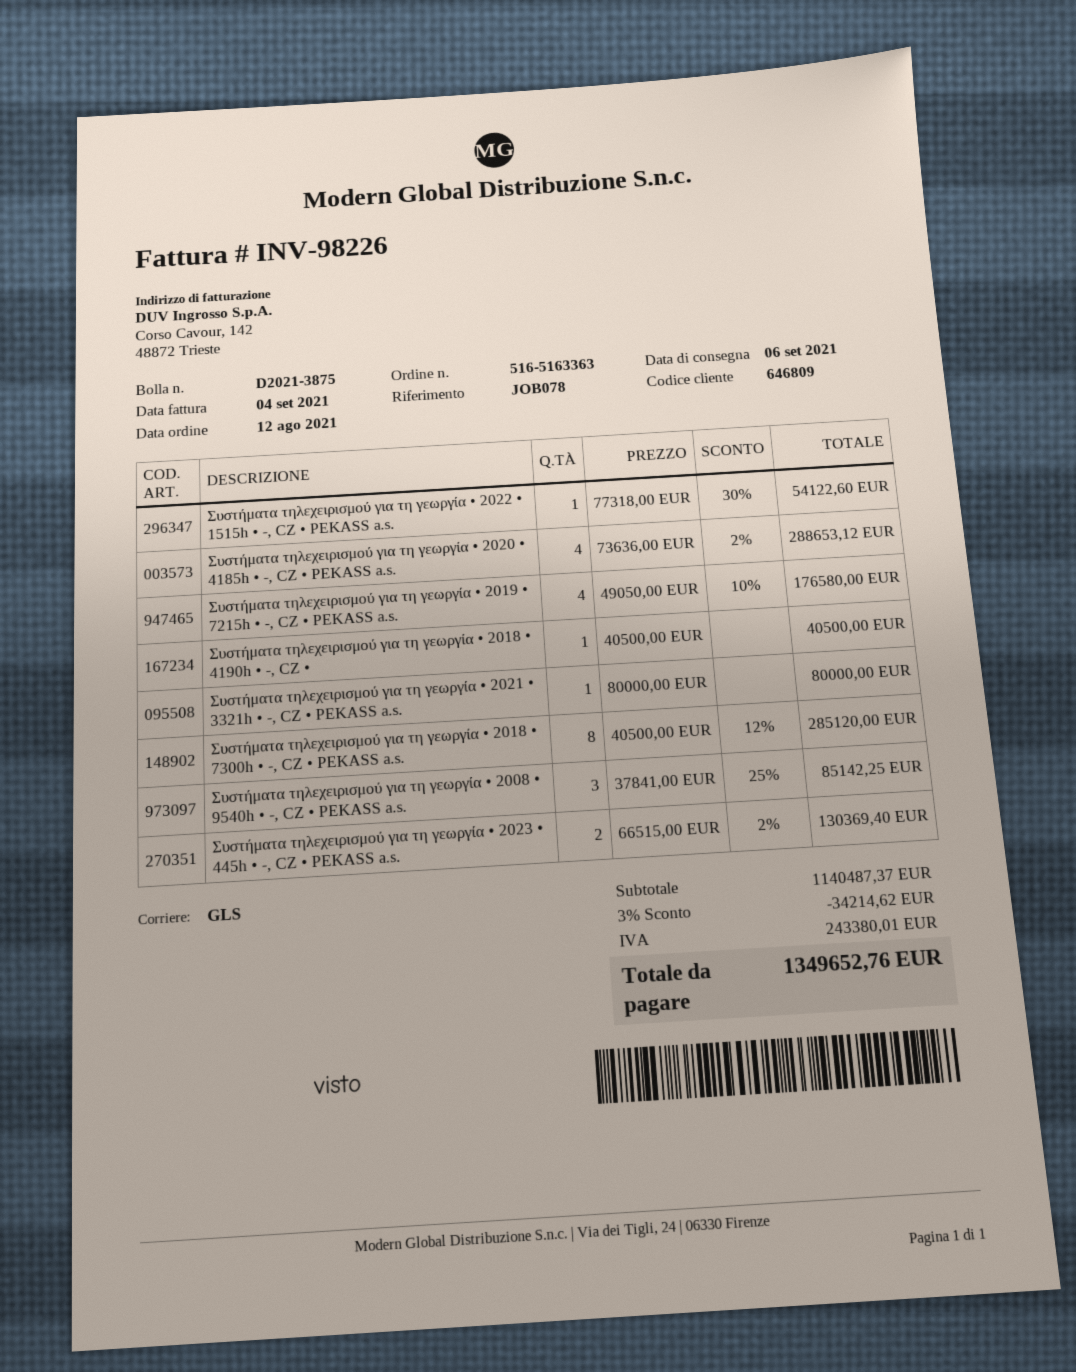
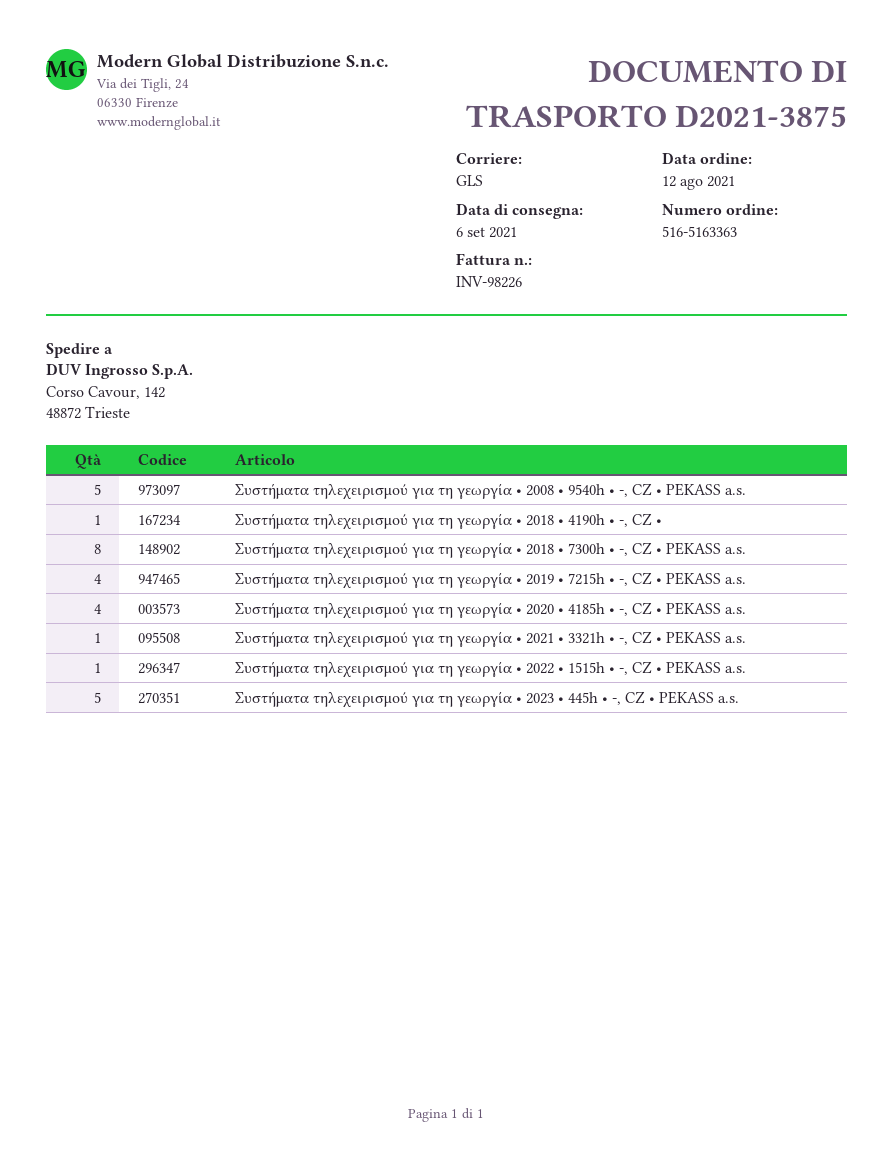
Συστήματα τηλεχειρισμού για τη γεωργία • 2008 • 9540h • -, CZ • PEKASS a.s.: 3 -> 5
Συστήματα τηλεχειρισμού για τη γεωργία • 2023 • 445h • -, CZ • PEKASS a.s.: 2 -> 5

